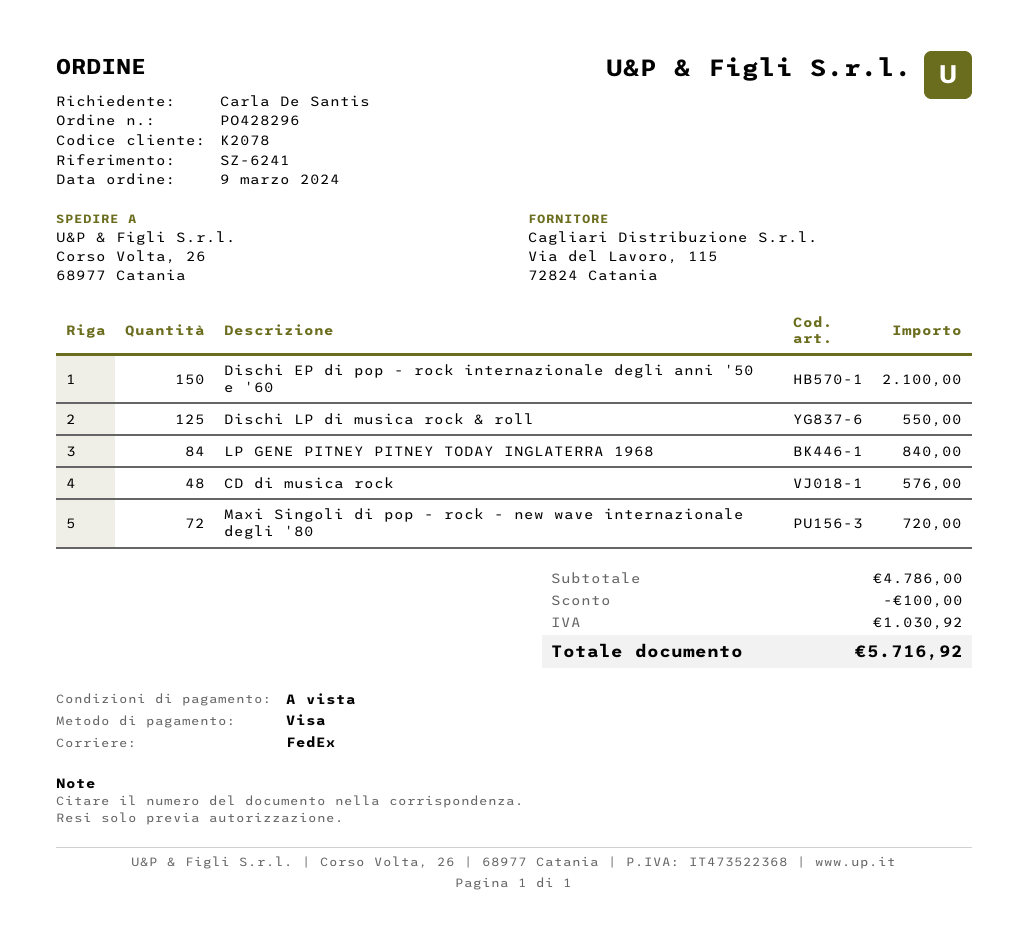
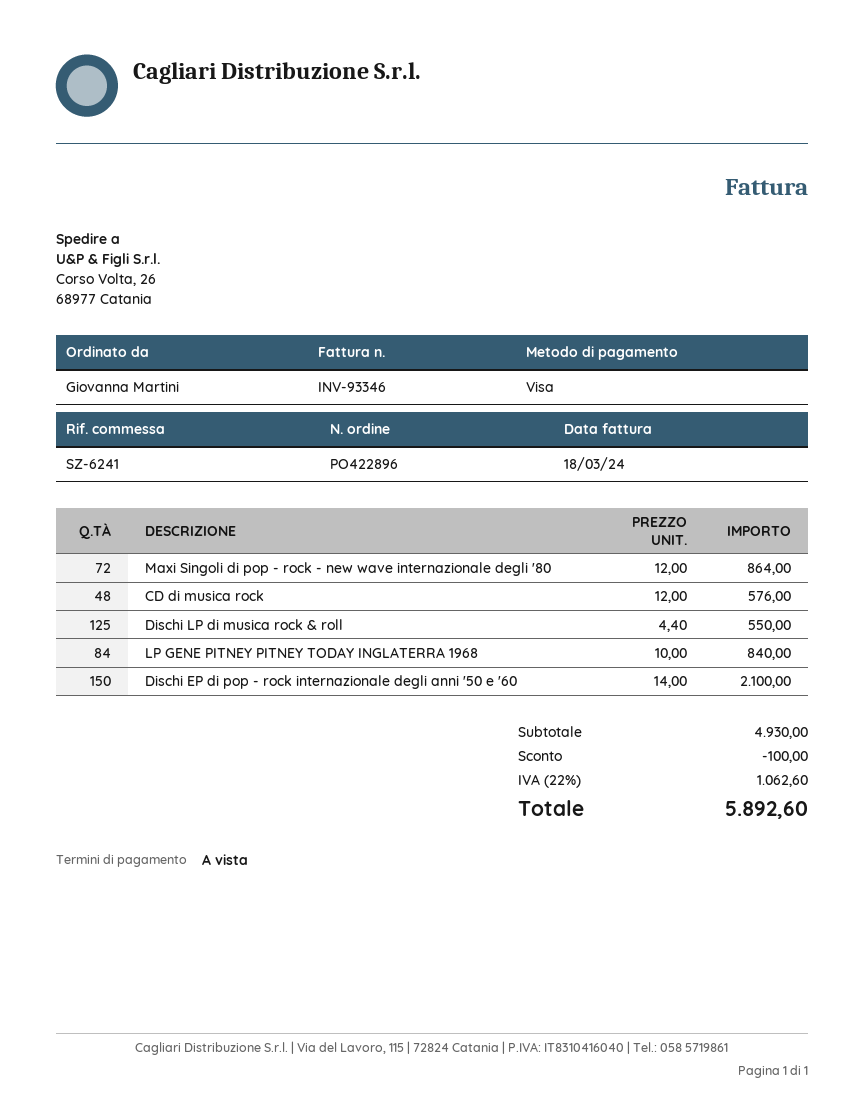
order number: PO428296 -> PO422896
ordered by: Carla De Santis -> Giovanna Martini
Maxi Singoli di pop - rock - new wave internazionale degli '80: 72 for 720.00 -> 72 for 864.00
subtotal: 4786.00 -> 4930.00
tax: 1030.92 -> 1062.60
total: 5716.92 -> 5892.60

